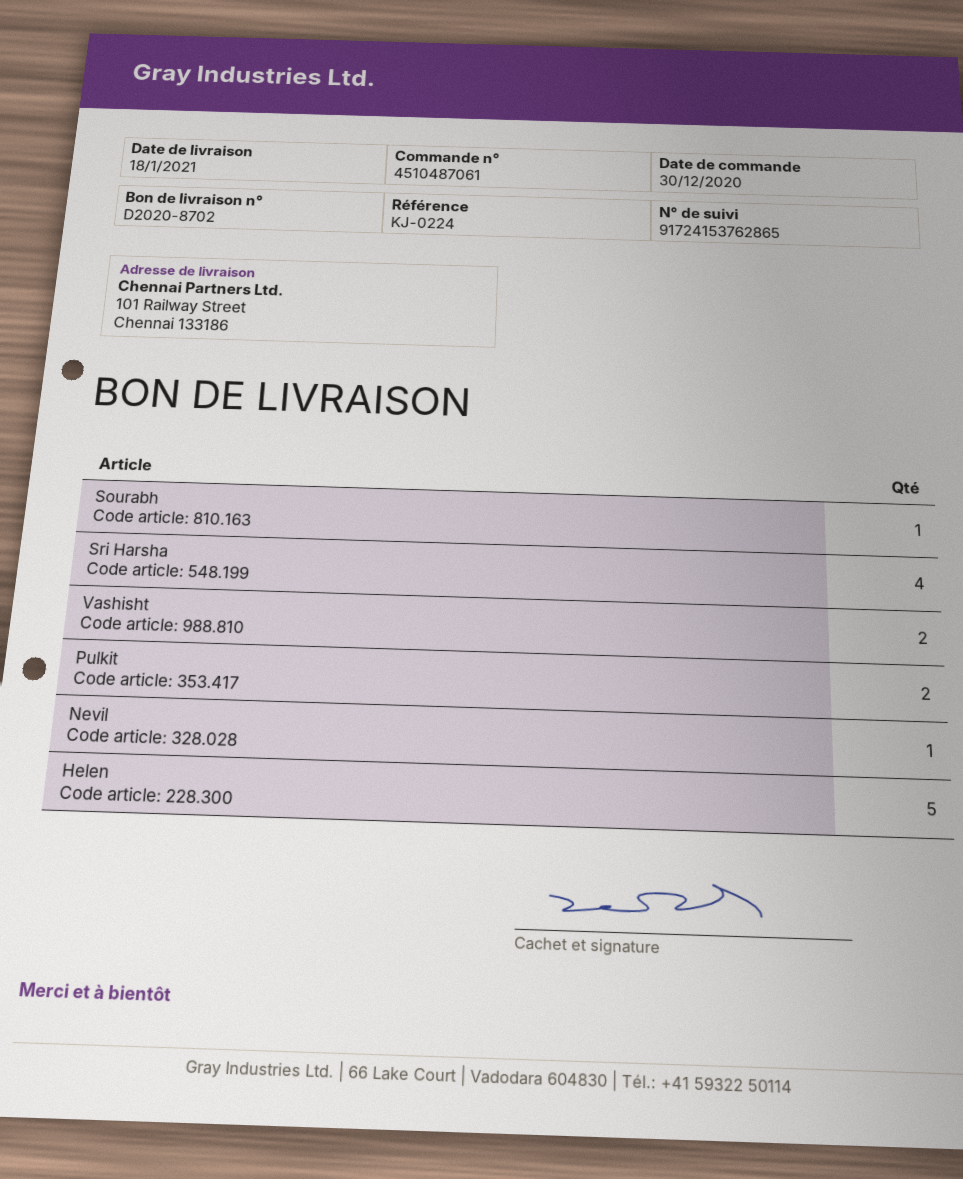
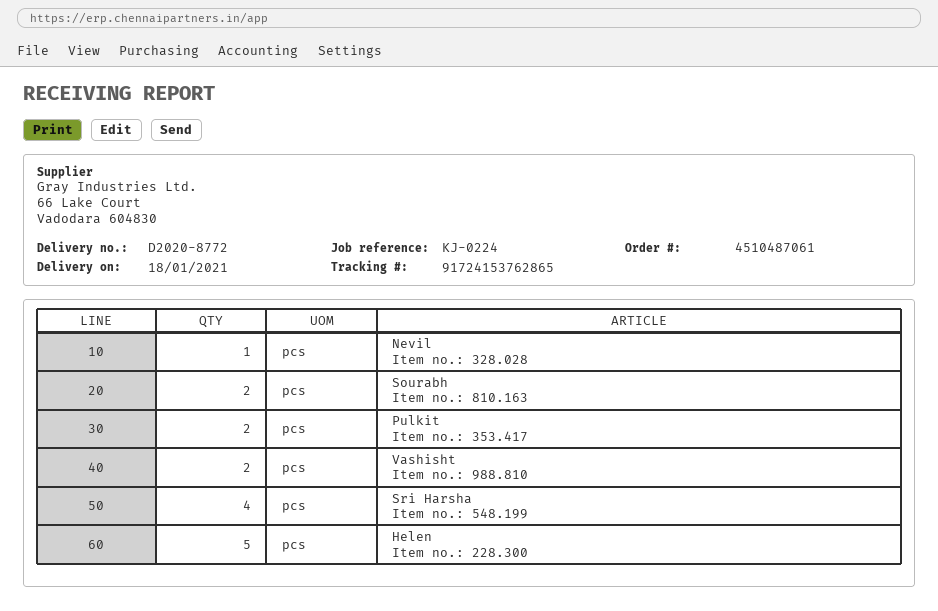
delivery note number: D2020-8702 -> D2020-8772
Sourabh: 1 -> 2

